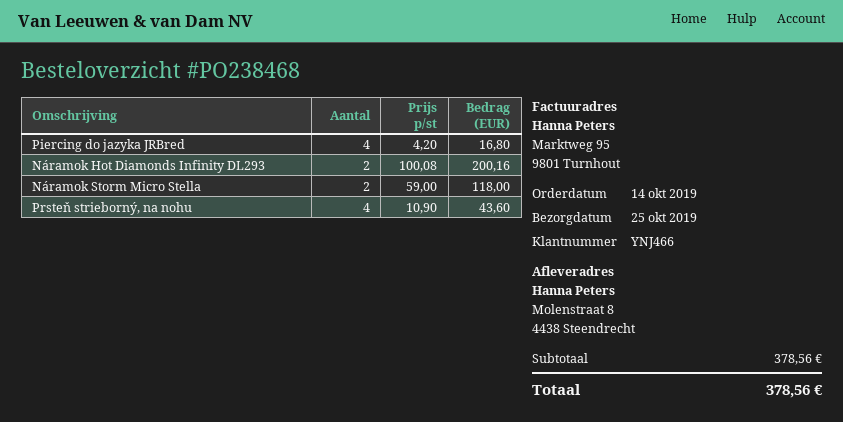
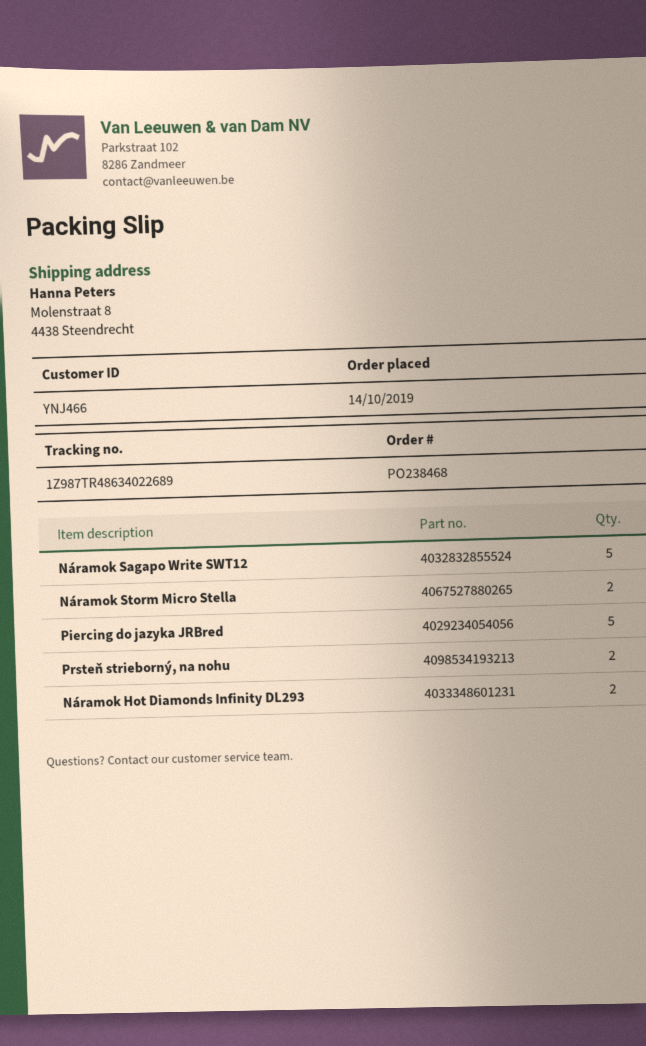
Piercing do jazyka JRBred: 4 -> 5
Prsteň strieborný, na nohu: 4 -> 2
Náramok Sagapo Write SWT12: none -> 5

